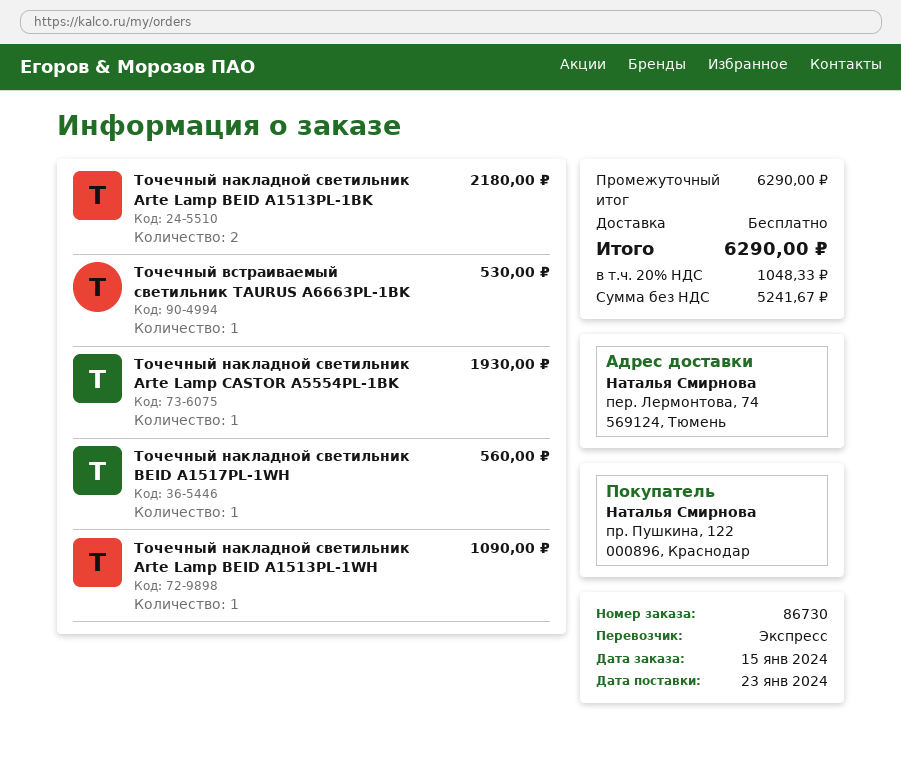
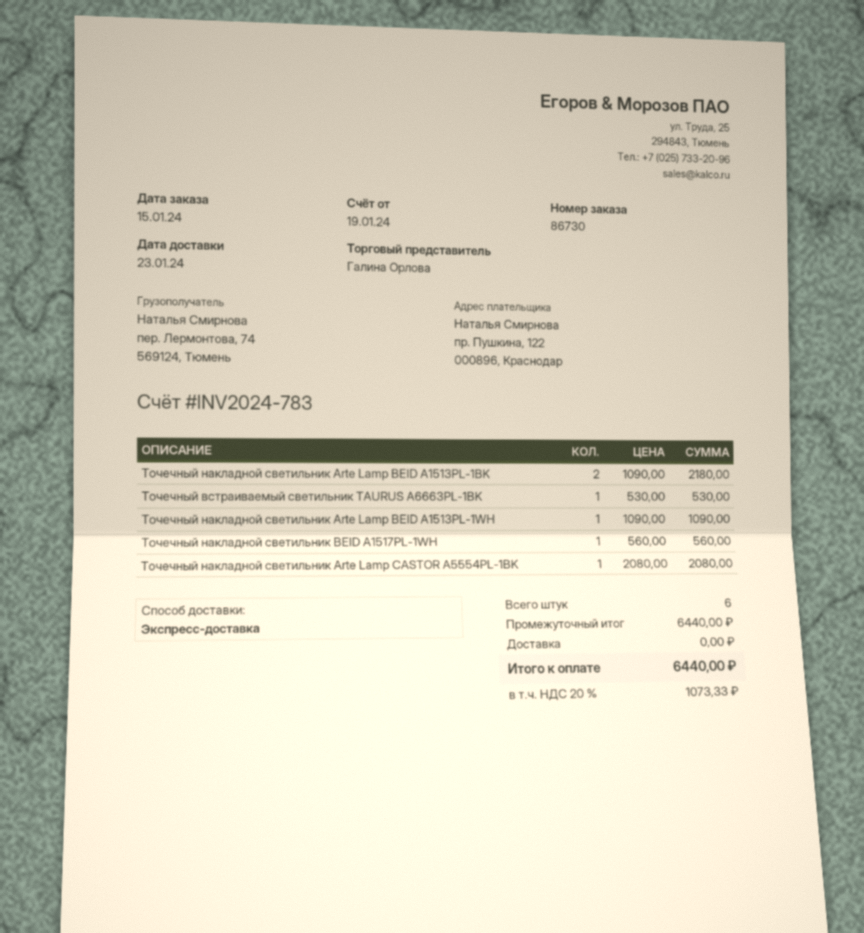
Точечный накладной светильник Arte Lamp CASTOR A5554PL-1BK: 1 for 1930.00 -> 1 for 2080.00
subtotal: 6290.00 -> 6440.00
tax: 20% = 1048.33 -> 20% = 1073.33
total: 6290.00 -> 6440.00

